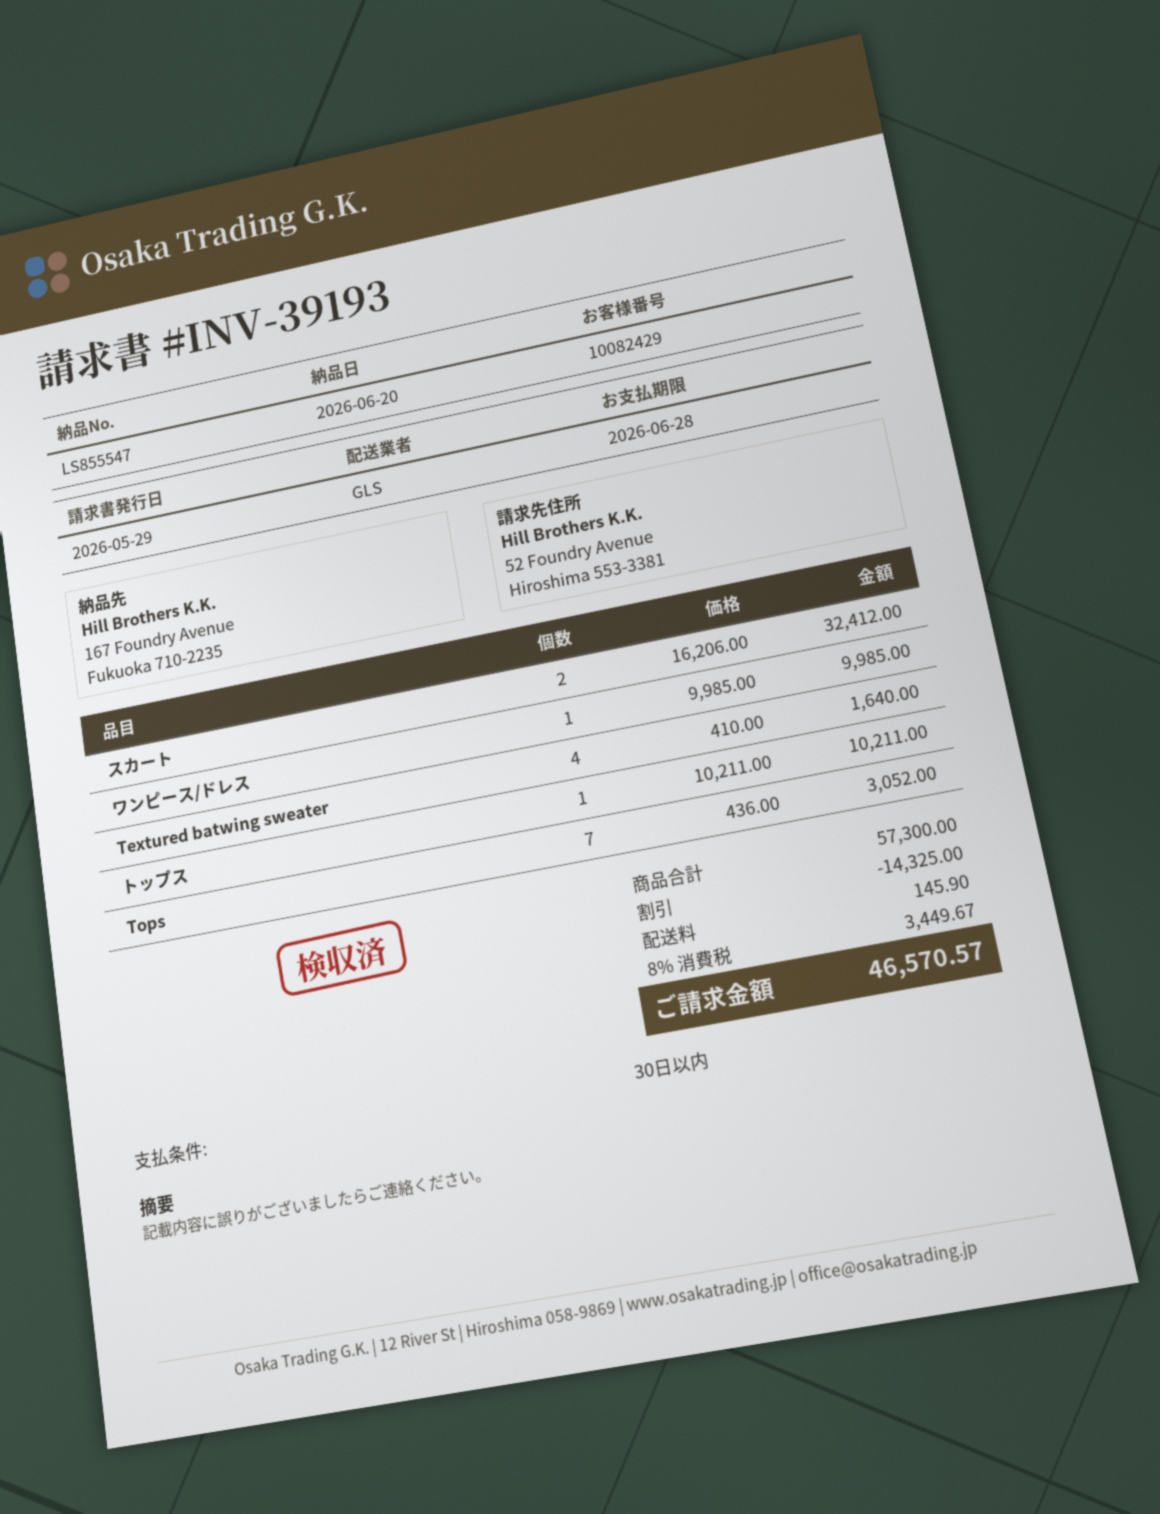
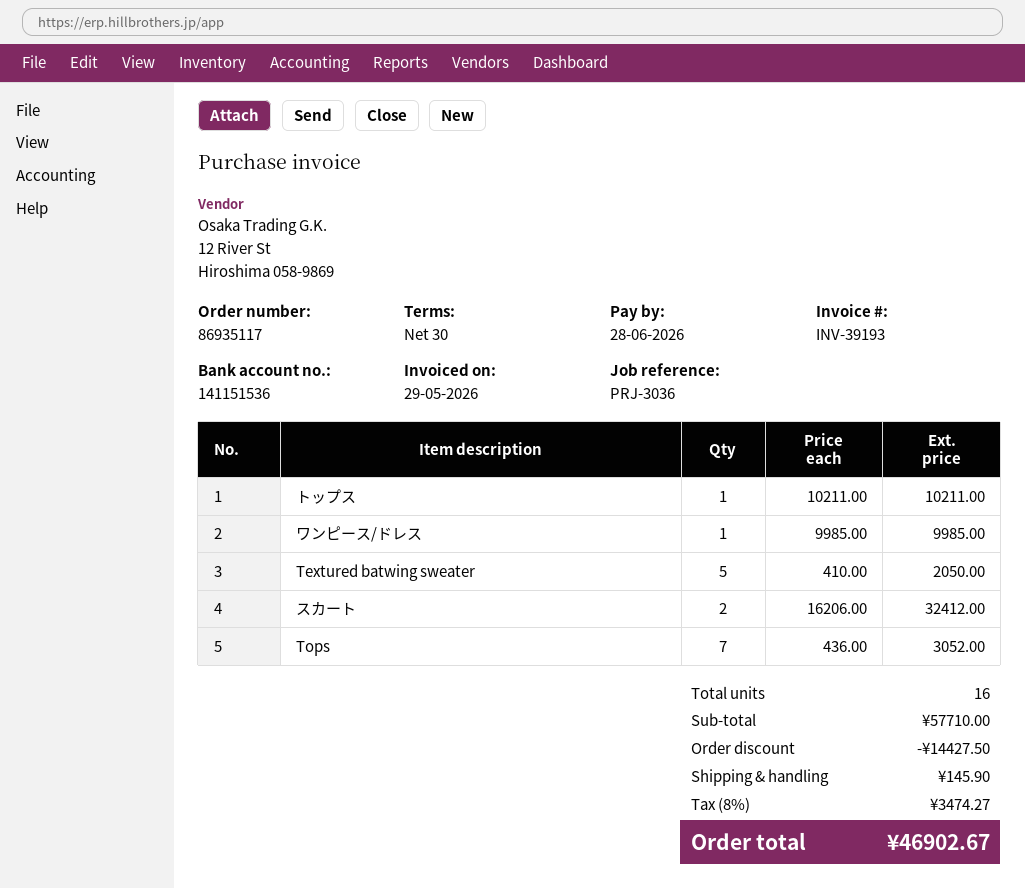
Textured batwing sweater: 4 x 410.00 = 1640.00 -> 5 x 410.00 = 2050.00
subtotal: 57300.00 -> 57710.00
discount: 14325.00 -> 14427.50
tax: 8% = 3449.67 -> 8% = 3474.27
total: 46570.57 -> 46902.67

